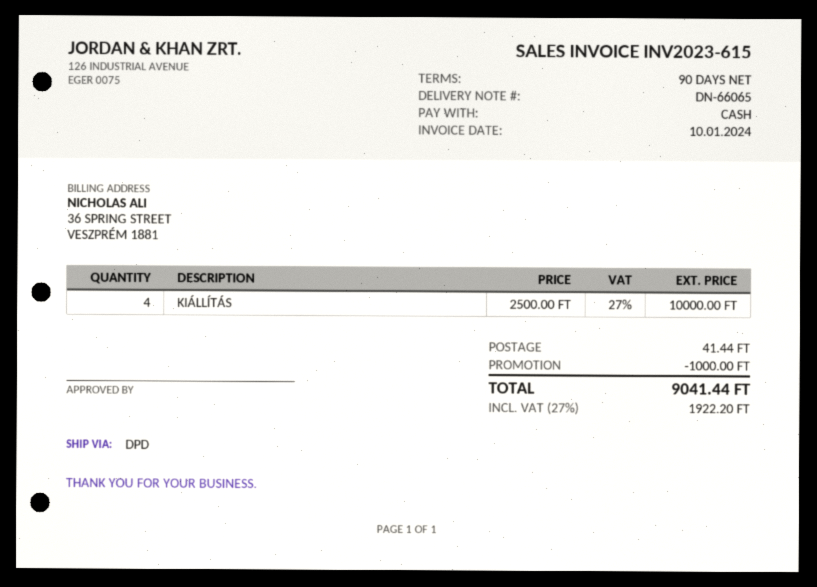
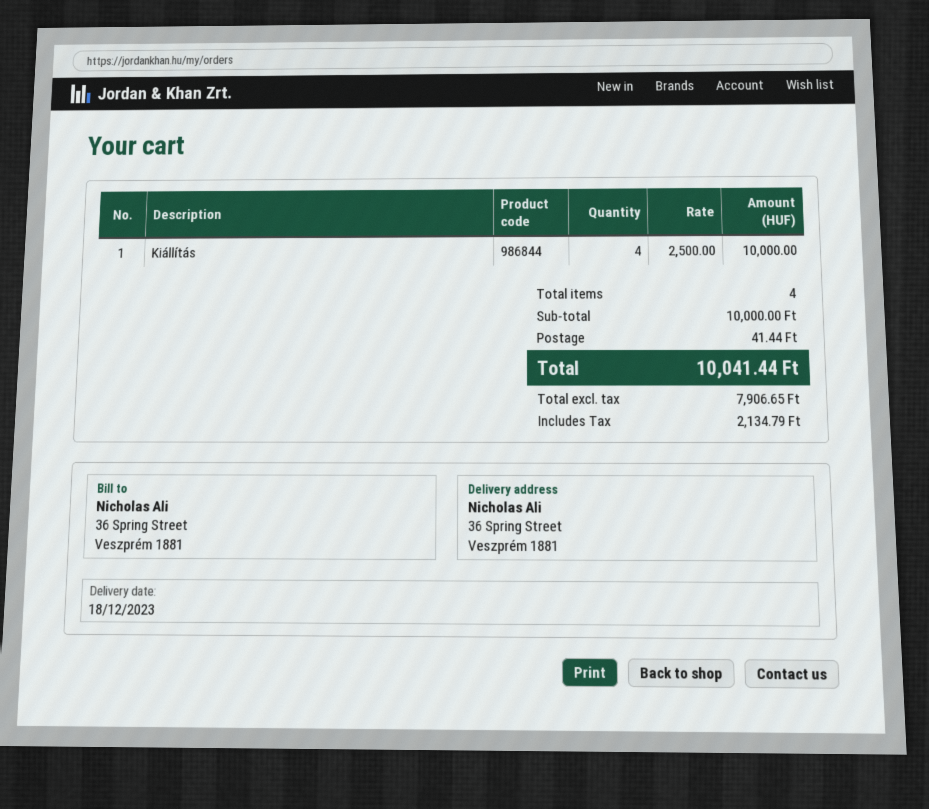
discount: 1000.00 -> none
tax: 1922.20 -> 2134.79
total: 9041.44 -> 10041.44

